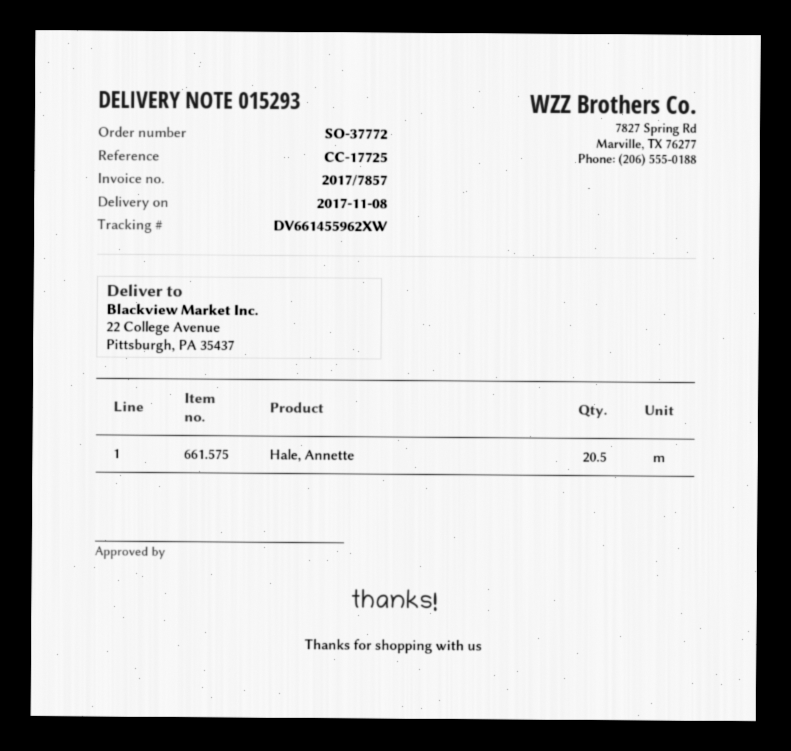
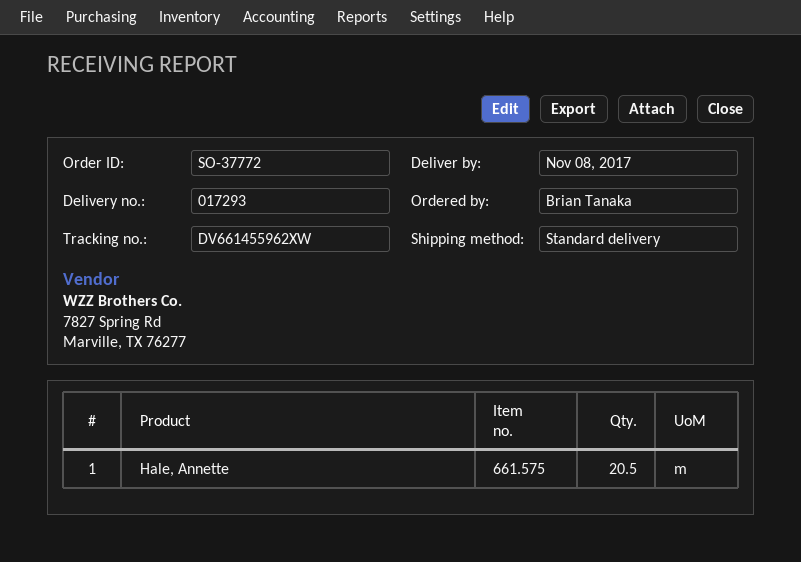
delivery note number: 015293 -> 017293

